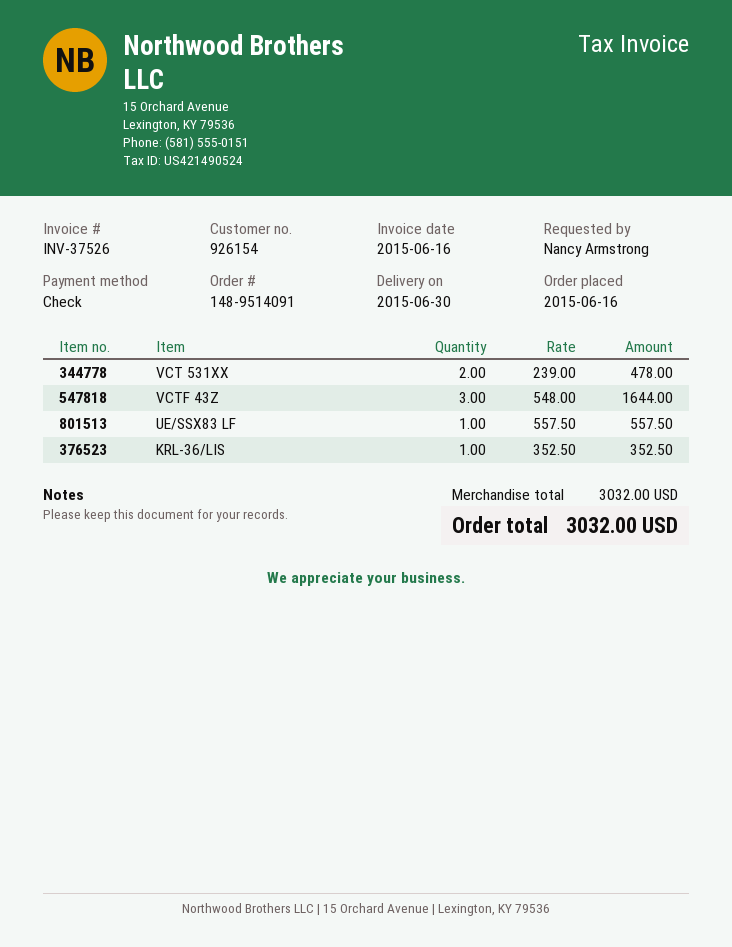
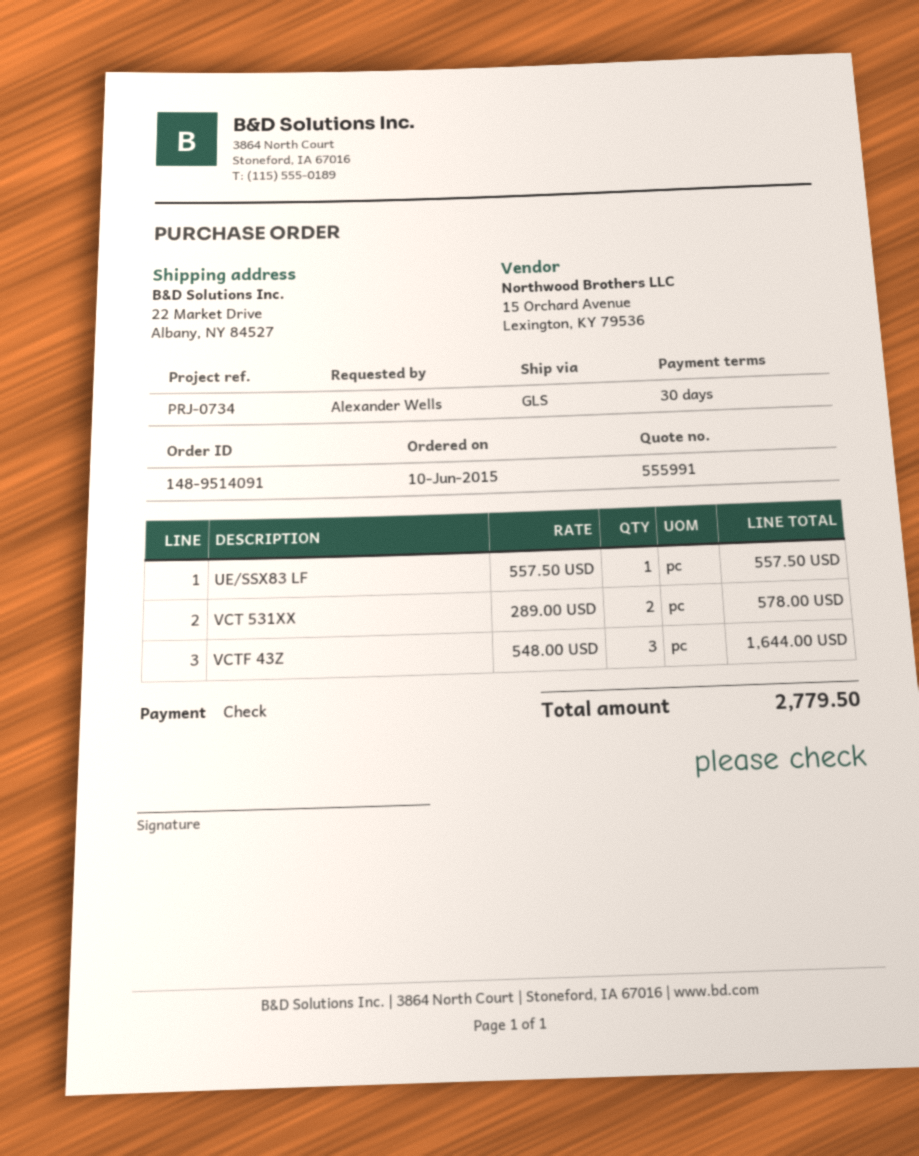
order date: 2015-06-16 -> 2015-06-10
ordered by: Nancy Armstrong -> Alexander Wells
VCT 531XX: 2 x 239.00 = 478.00 -> 2 x 289.00 = 578.00
KRL-36/LIS: 1 x 352.50 = 352.50 -> none
total: 3032.00 -> 2779.50

